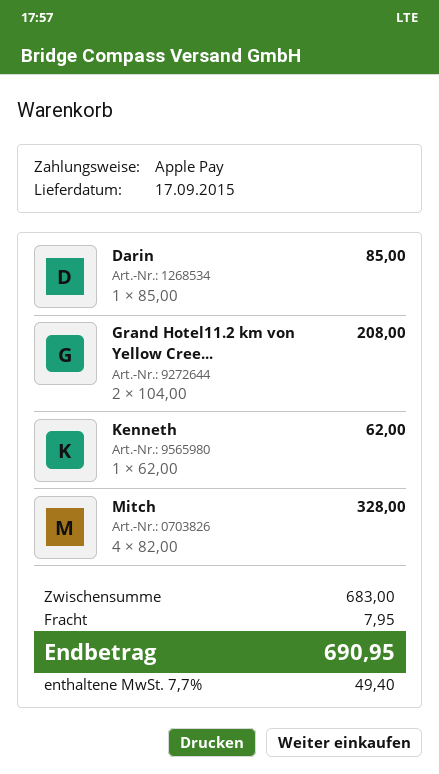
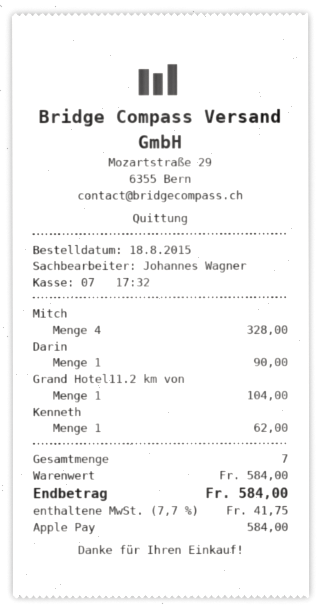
Darin: 1 for 85.00 -> 1 for 90.00
Grand Hotel11.2 km von Yellow Cree...: 2 for 208.00 -> 1 for 104.00
subtotal: 683.00 -> 584.00
shipping: 7.95 -> none
tax: 7.7% = 49.40 -> 7.7% = 41.75
total: 690.95 -> 584.00

